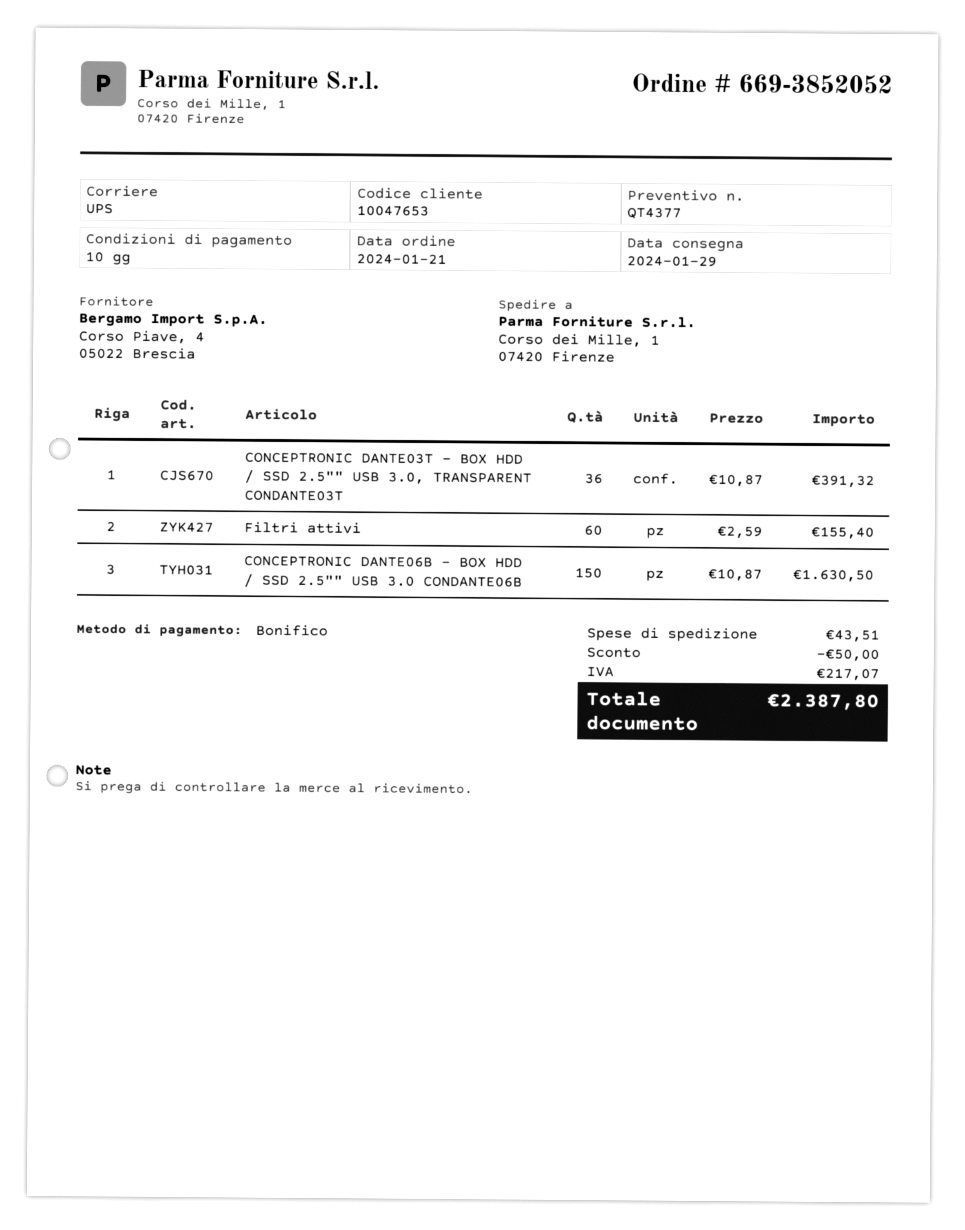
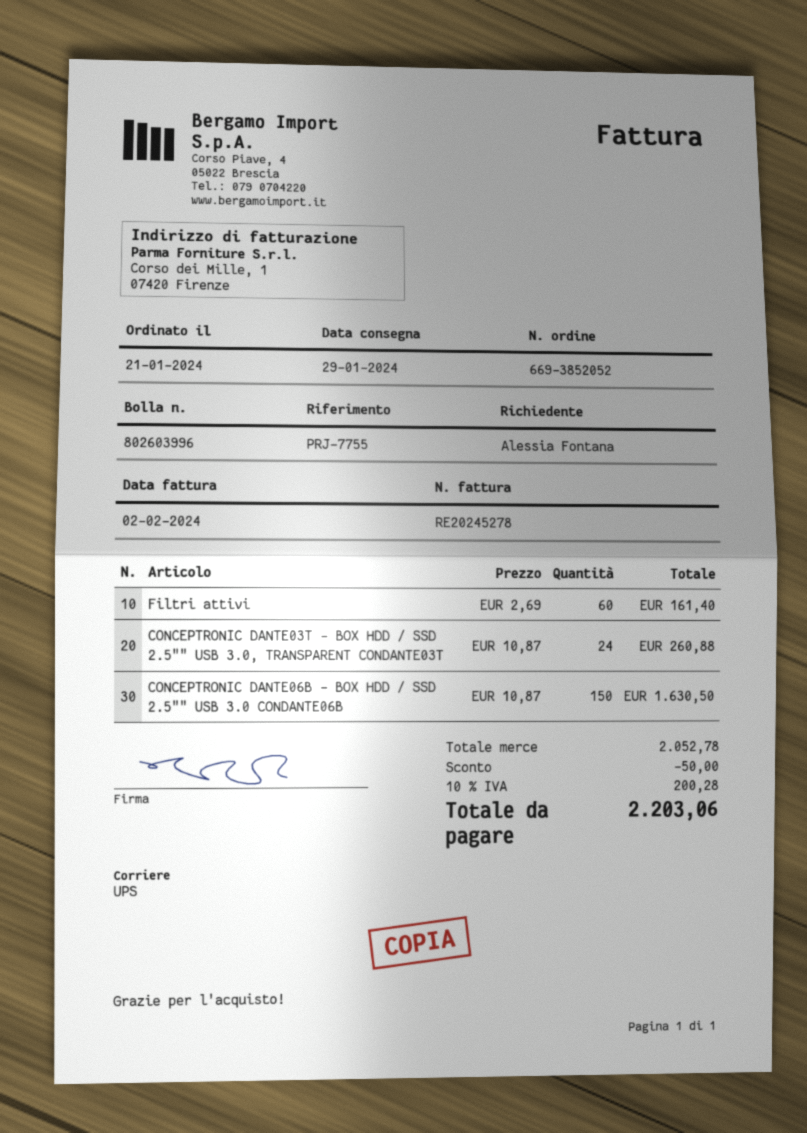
CONCEPTRONIC DANTE03T - BOX HDD / SSD 2.5"" USB 3.0, TRANSPARENT CONDANTE03T: 36 x 10.87 = 391.32 -> 24 x 10.87 = 260.88
Filtri attivi: 60 x 2.59 = 155.40 -> 60 x 2.69 = 161.40
shipping: 43.51 -> none
tax: 217.07 -> 200.28
total: 2387.80 -> 2203.06

